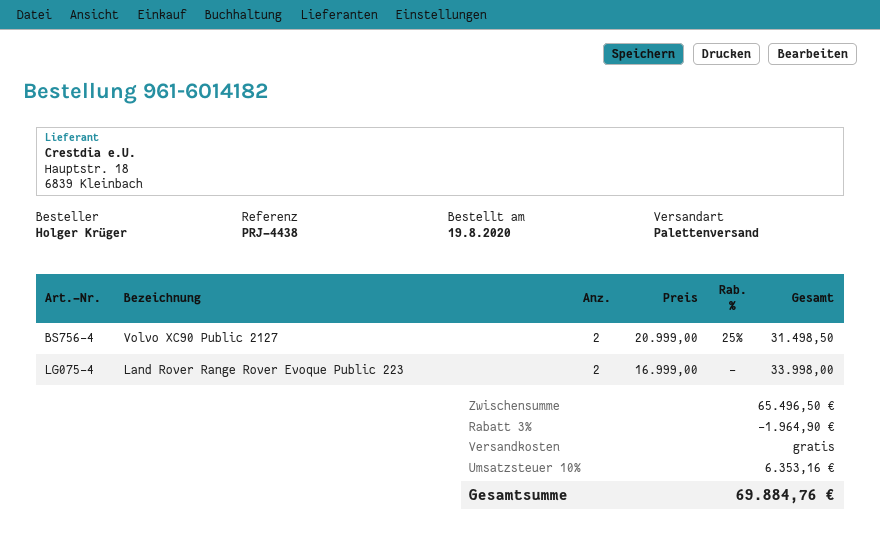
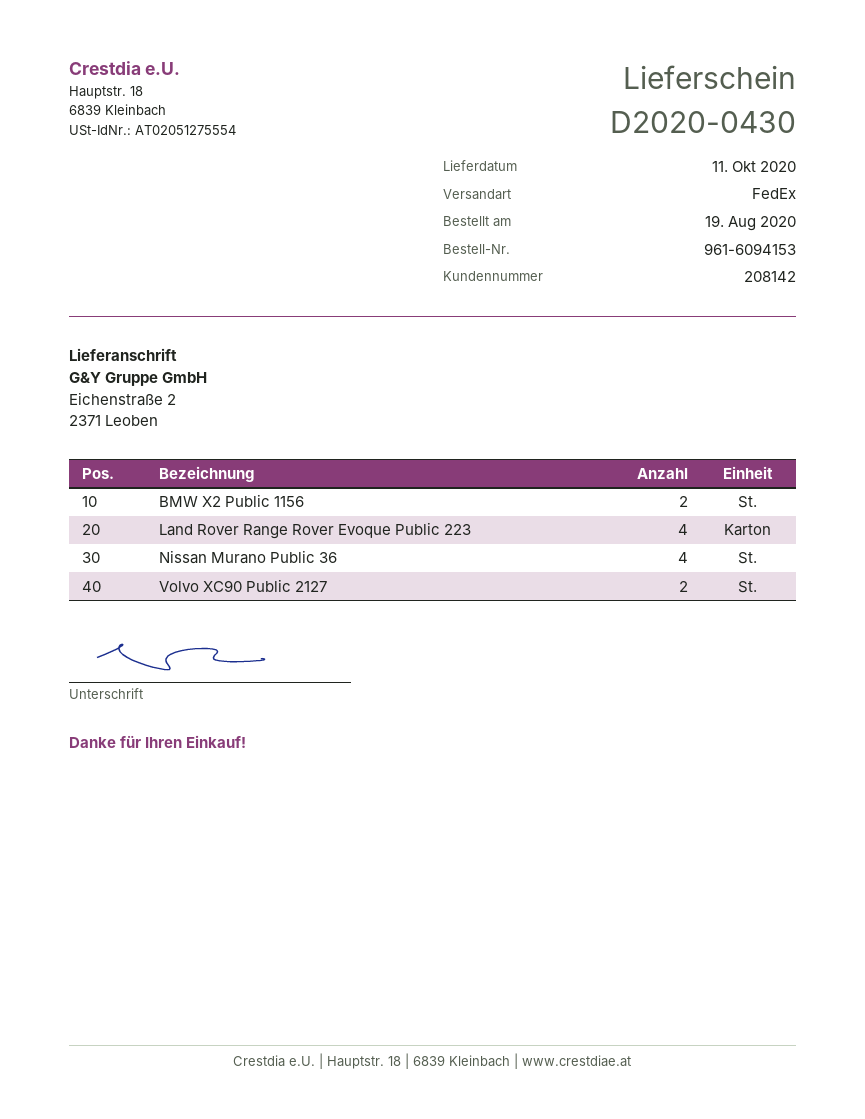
order number: 961-6014182 -> 961-6094153
shipping method: pallet freight -> FedEx
Land Rover Range Rover Evoque Public 223: 2 -> 4
BMW X2 Public 1156: none -> 2
Nissan Murano Public 36: none -> 4

